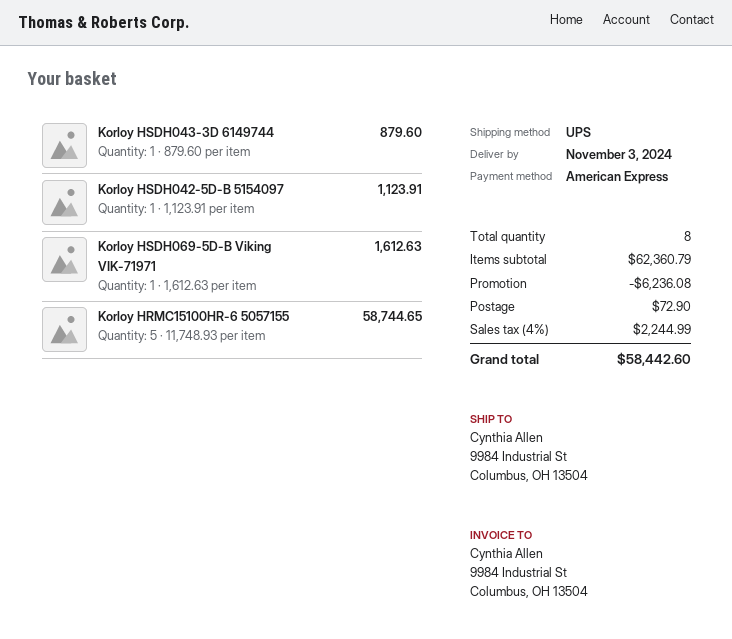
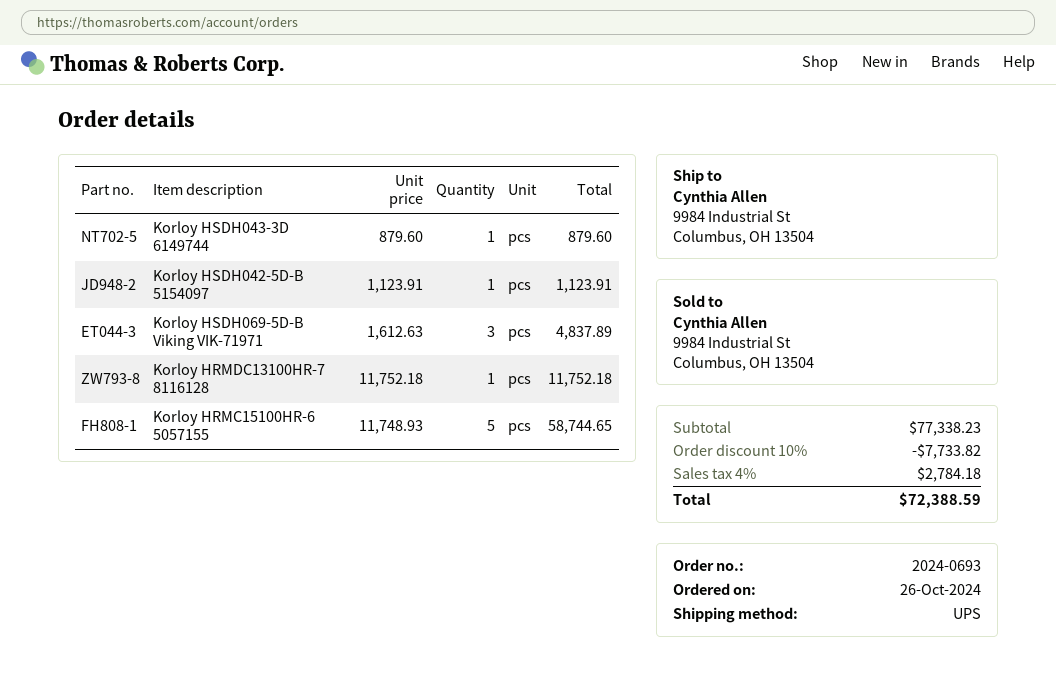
Korloy HSDH069-5D-B Viking VIK-71971: 1 x 1612.63 = 1612.63 -> 3 x 1612.63 = 4837.89
Korloy HRMDC13100HR-7 8116128: none -> 1 x 11752.18 = 11752.18
subtotal: 62360.79 -> 77338.23
discount: 6236.08 -> 7733.82
shipping: 72.90 -> none
tax: 4% = 2244.99 -> 4% = 2784.18
total: 58442.60 -> 72388.59

